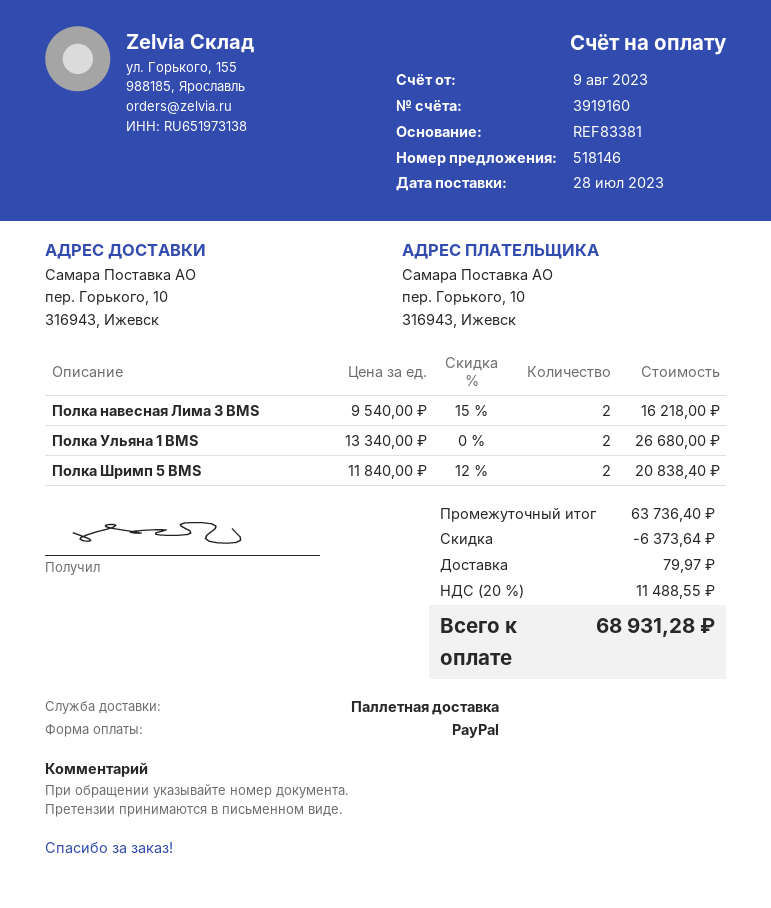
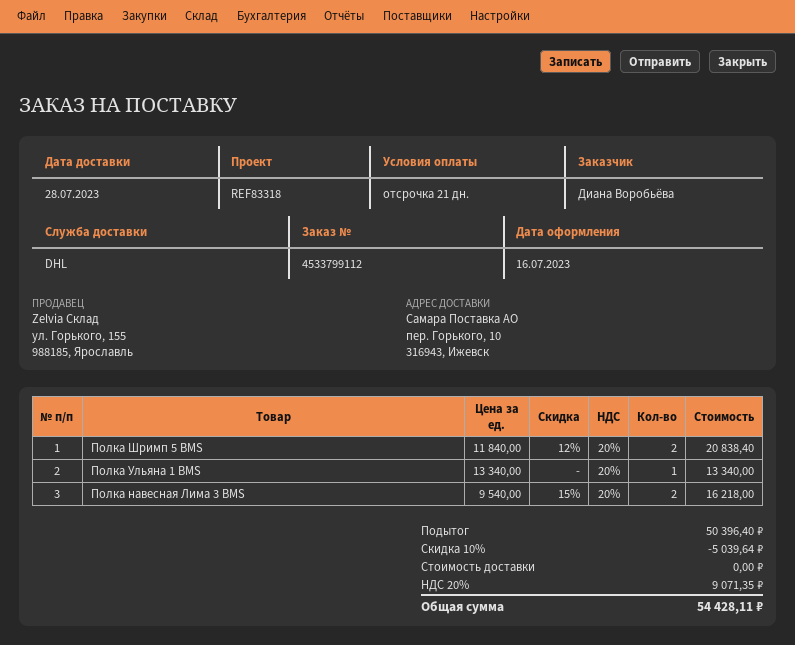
reference: REF83381 -> REF83318
shipping method: pallet freight -> DHL
Полка Ульяна 1 BMS: 2 x 13340.00 = 26680.00 -> 1 x 13340.00 = 13340.00
subtotal: 63736.40 -> 50396.40
discount: 6373.64 -> 5039.64
shipping: 79.97 -> 0.00
tax: 20% = 11488.55 -> 20% = 9071.35
total: 68931.28 -> 54428.11

